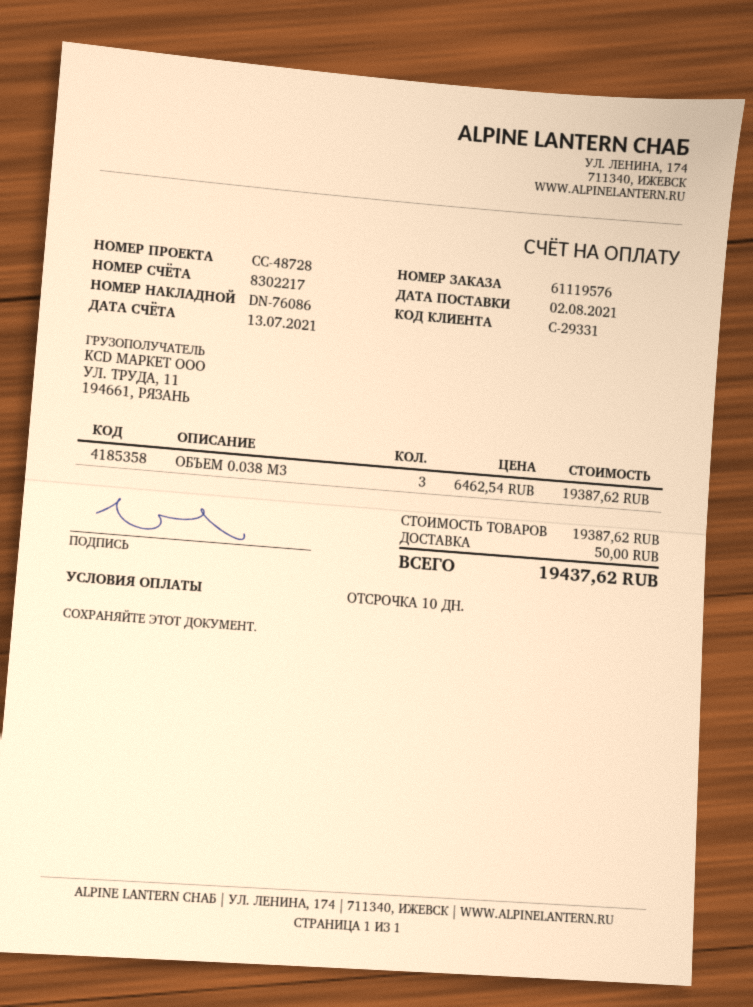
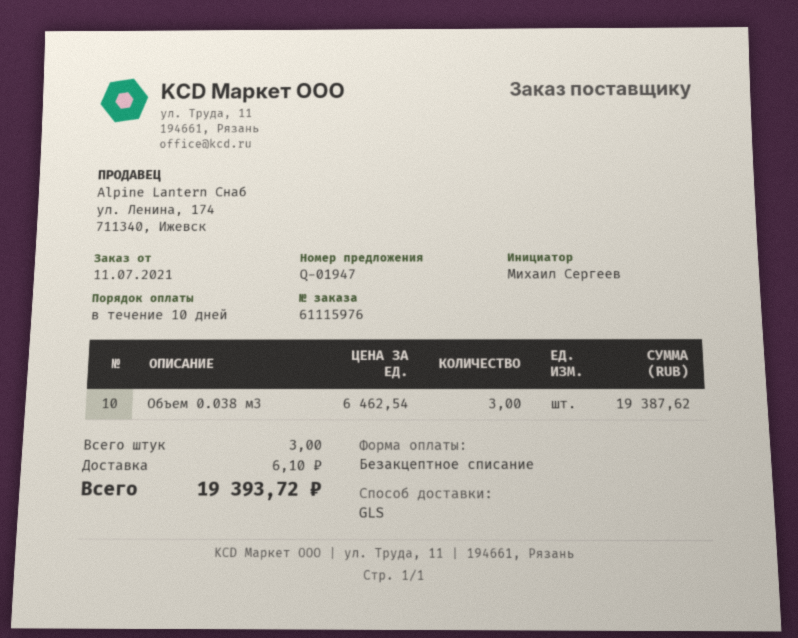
order number: 61119576 -> 61115976
shipping: 50.00 -> 6.10
total: 19437.62 -> 19393.72

